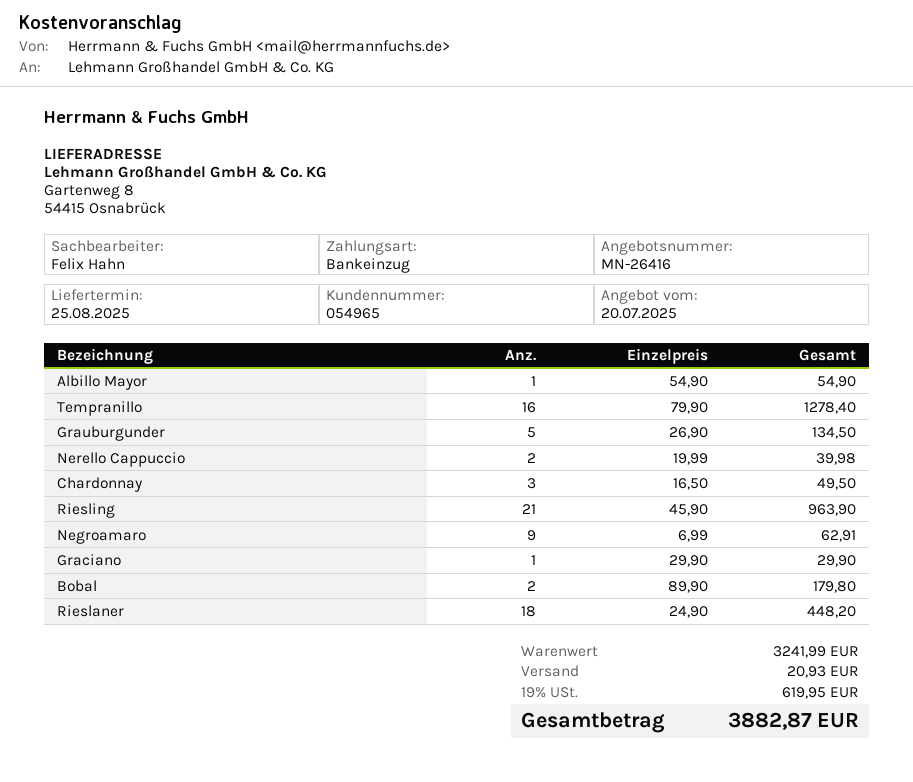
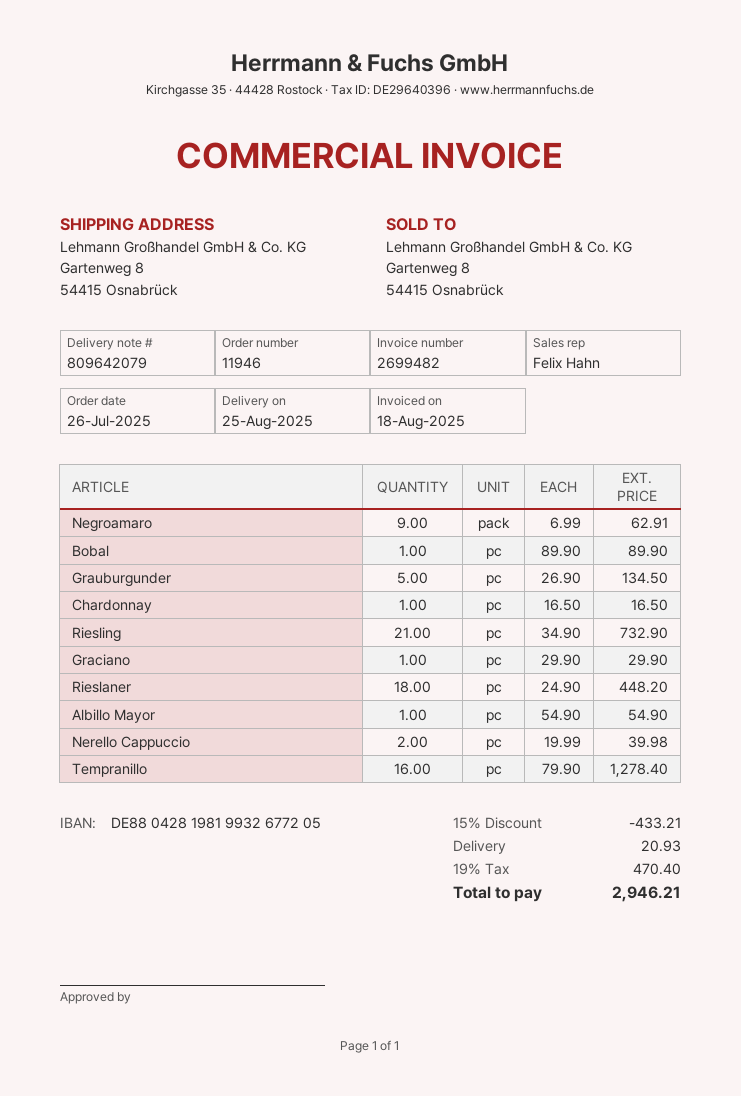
Chardonnay: 3 x 16.50 = 49.50 -> 1 x 16.50 = 16.50
Riesling: 21 x 45.90 = 963.90 -> 21 x 34.90 = 732.90
Bobal: 2 x 89.90 = 179.80 -> 1 x 89.90 = 89.90
discount: none -> 15% = 433.21
tax: 19% = 619.95 -> 19% = 470.40
total: 3882.87 -> 2946.21

